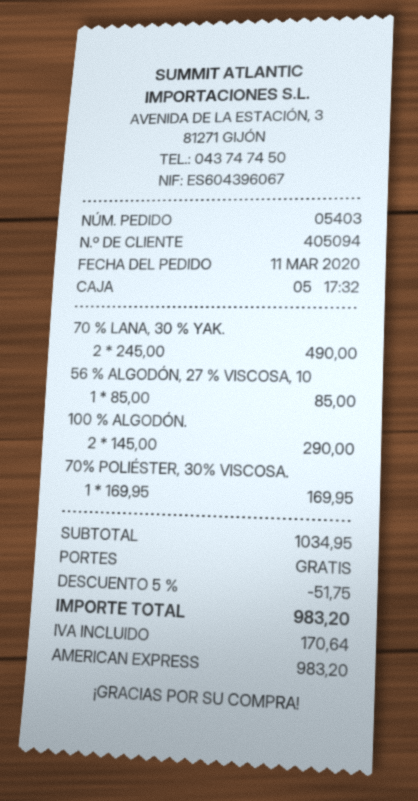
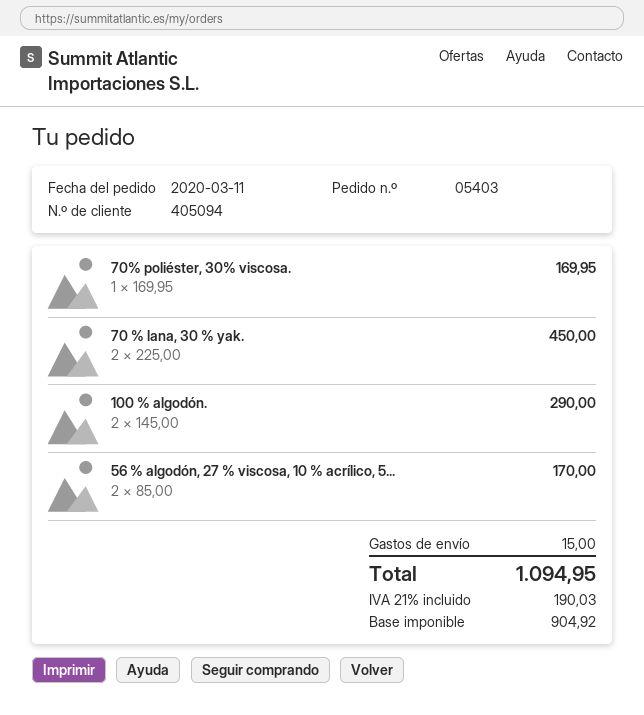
70 % LANA, 30 % YAK.: 2 x 245.00 = 490.00 -> 2 x 225.00 = 450.00
56 % ALGODÓN, 27 % VISCOSA, 10: 1 x 85.00 = 85.00 -> 2 x 85.00 = 170.00
discount: 5% = 51.75 -> none
shipping: 0.00 -> 15.00
tax: 170.64 -> 190.03
total: 983.20 -> 1094.95

